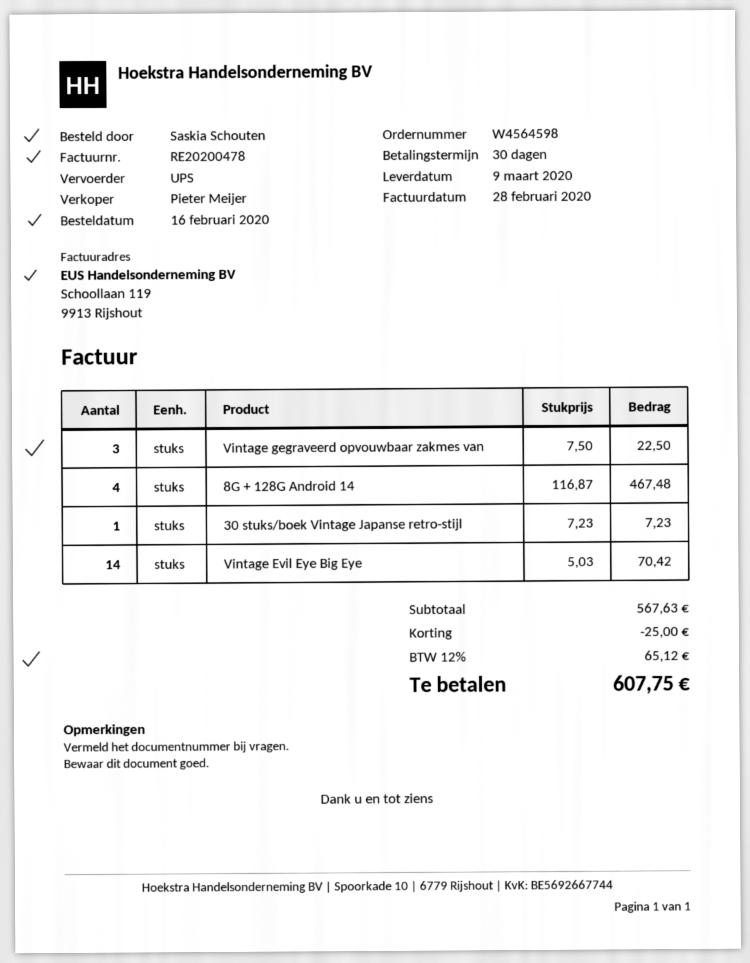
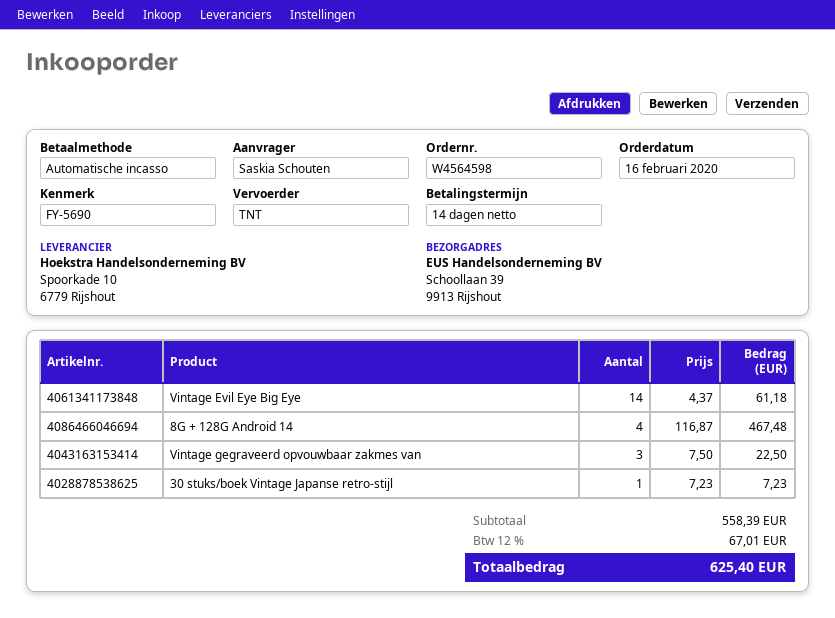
payment terms: 30 days -> 14 days
shipping method: UPS -> TNT
Vintage Evil Eye Big Eye: 14 x 5.03 = 70.42 -> 14 x 4.37 = 61.18
subtotal: 567.63 -> 558.39
discount: 25.00 -> none
tax: 12% = 65.12 -> 12% = 67.01
total: 607.75 -> 625.40

